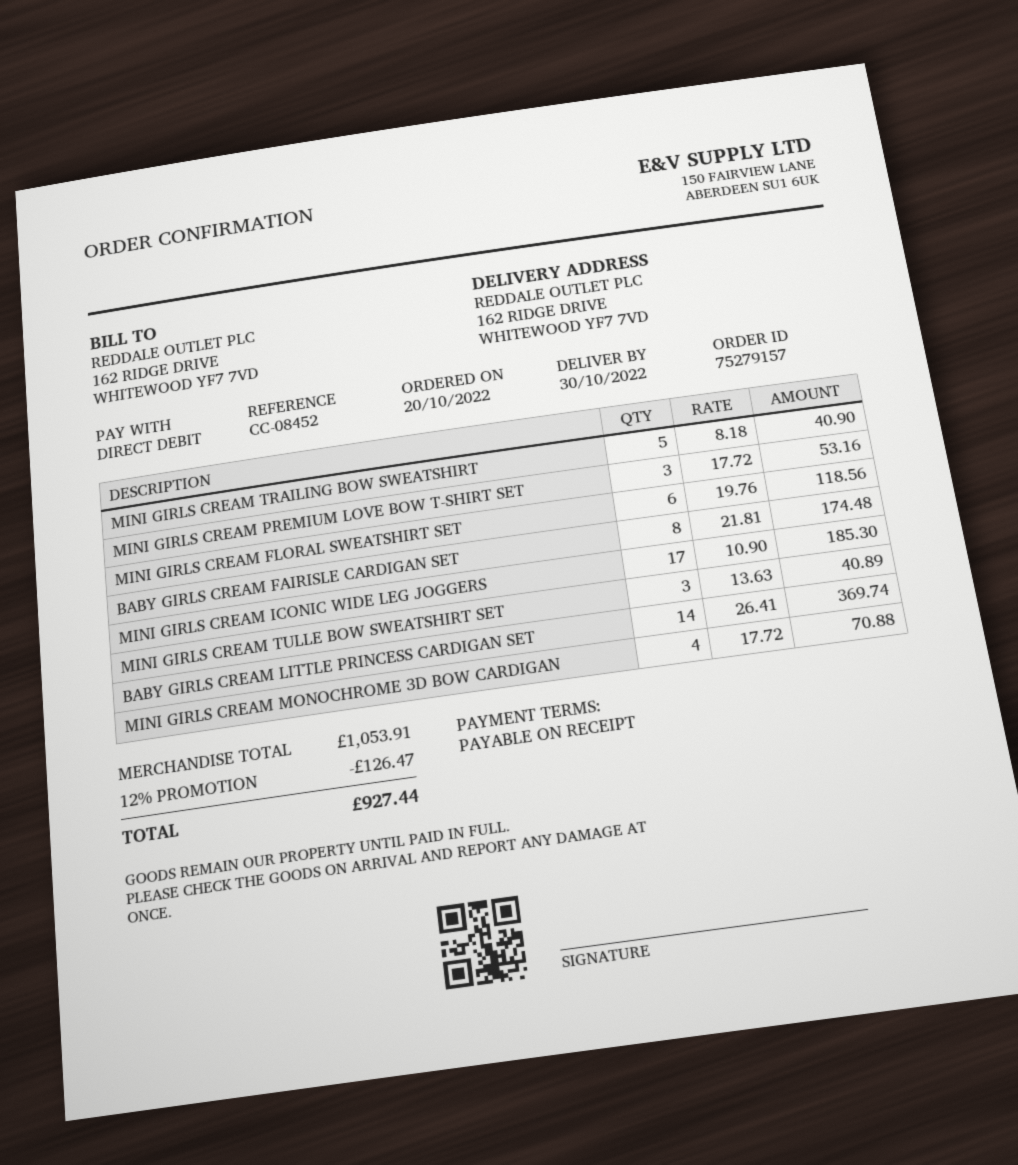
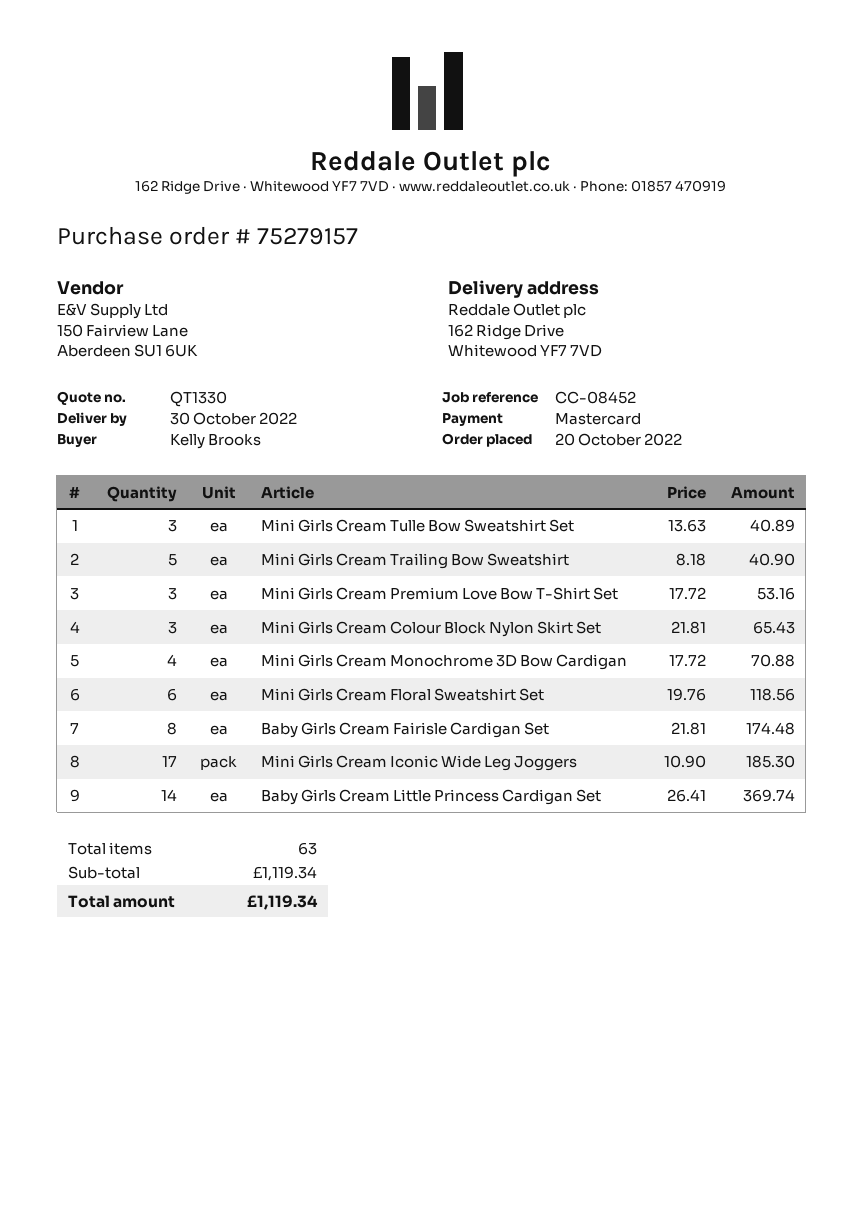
payment method: direct debit -> Mastercard
Mini Girls Cream Colour Block Nylon Skirt Set: none -> 3 x 21.81 = 65.43
subtotal: 1053.91 -> 1119.34
discount: 12% = 126.47 -> none
total: 927.44 -> 1119.34

